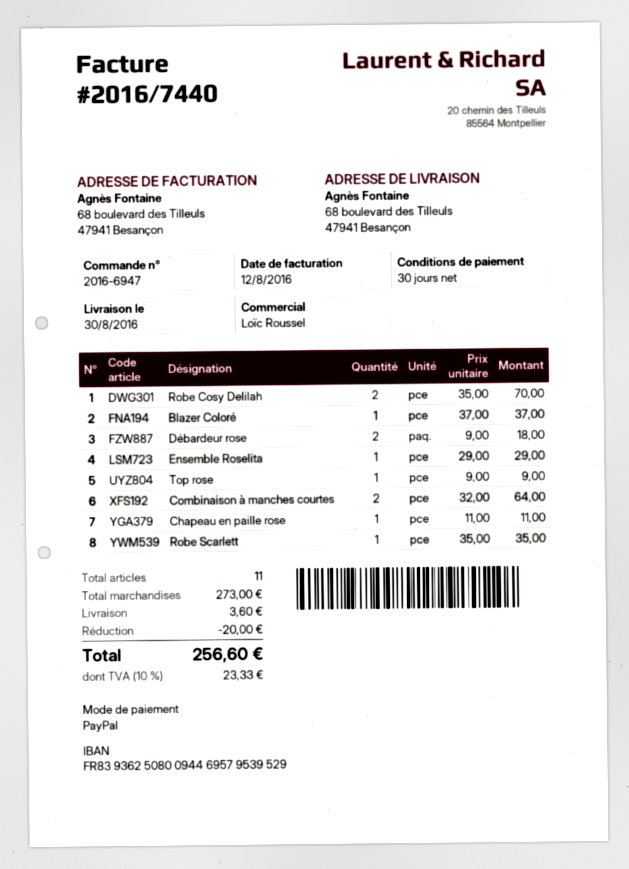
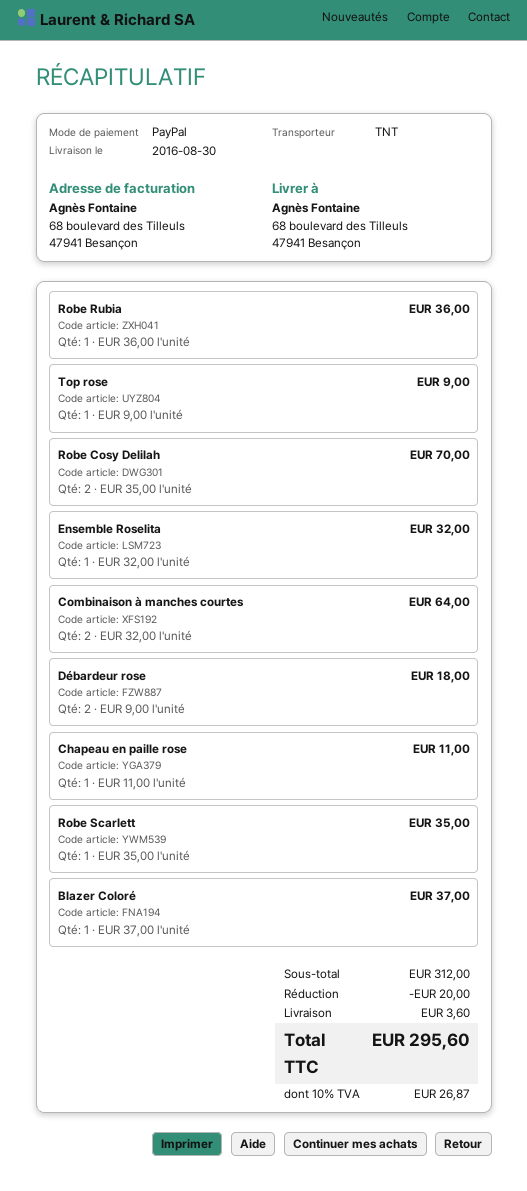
Ensemble Roselita: 1 x 29.00 = 29.00 -> 1 x 32.00 = 32.00
Robe Rubia: none -> 1 x 36.00 = 36.00
subtotal: 273.00 -> 312.00
tax: 10% = 23.33 -> 10% = 26.87
total: 256.60 -> 295.60

